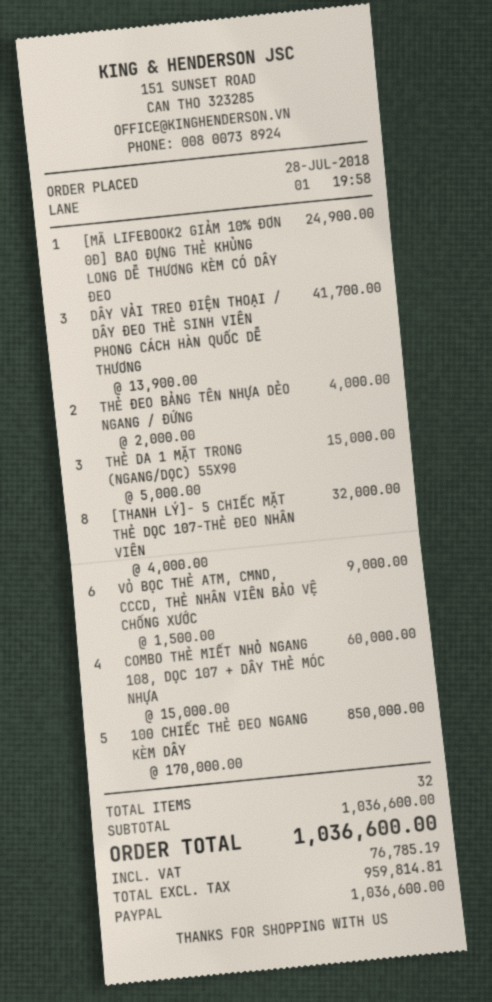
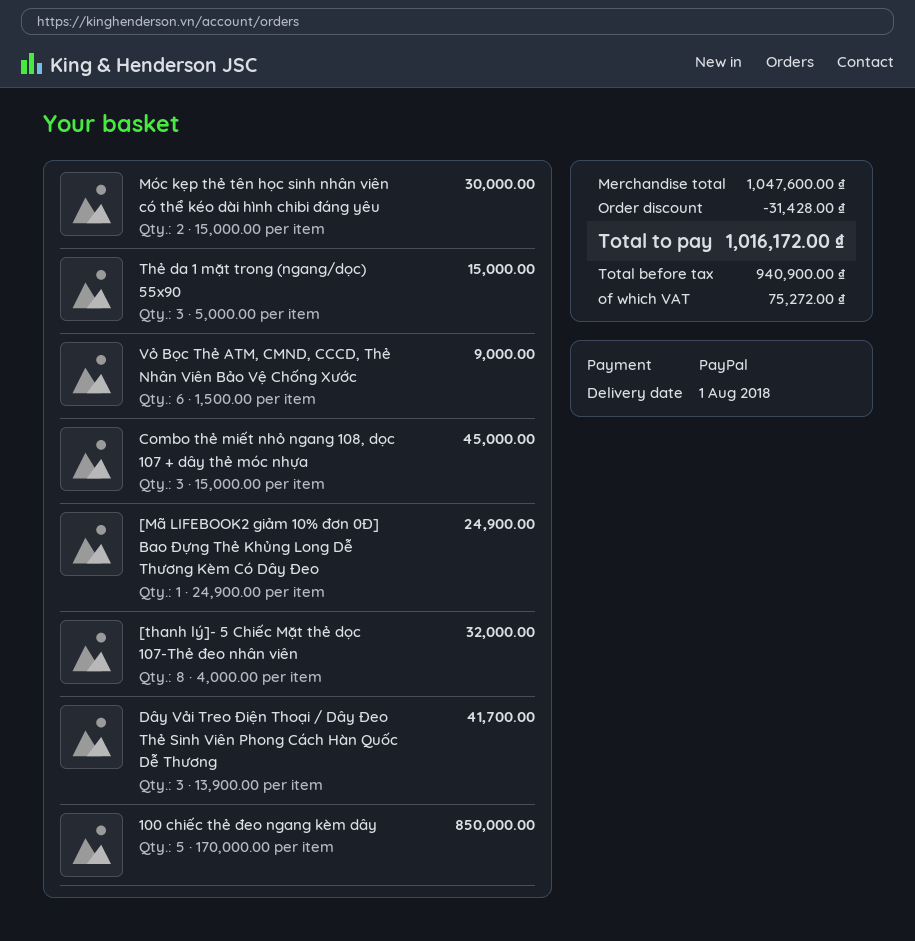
THẺ ĐEO BẢNG TÊN NHỰA DẺO NGANG / ĐỨNG: 2 x 2000.00 = 4000.00 -> none
COMBO THẺ MIẾT NHỎ NGANG 108, DỌC 107 + DÂY THẺ MÓC NHỰA: 4 x 15000.00 = 60000.00 -> 3 x 15000.00 = 45000.00
Móc kẹp thẻ tên học sinh nhân viên có thể kéo dài hình chibi đáng yêu: none -> 2 x 15000.00 = 30000.00
subtotal: 1036600.00 -> 1047600.00
discount: none -> 31428.00
net: 959814.81 -> 940900.00
tax: 76785.19 -> 75272.00
total: 1036600.00 -> 1016172.00

